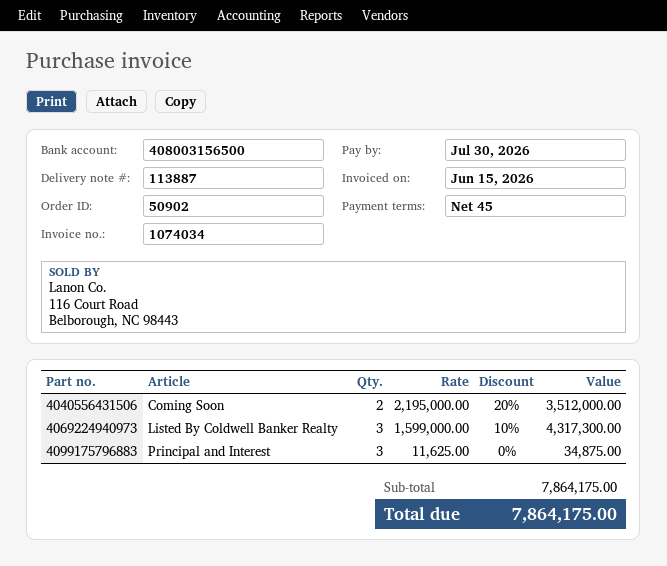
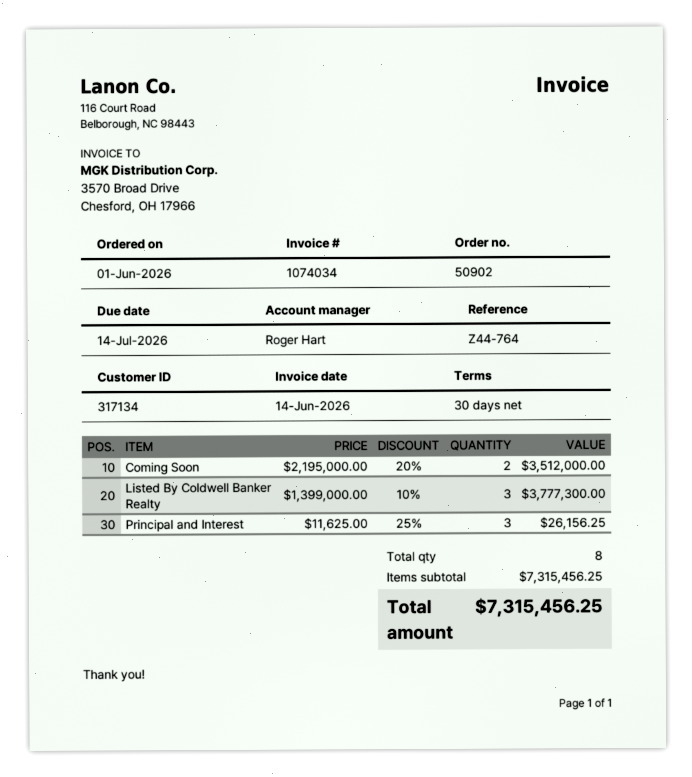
invoice date: 2026-06-15 -> 2026-06-14
payment terms: 45 days -> 30 days
due date: 2026-07-30 -> 2026-07-14
Listed By Coldwell Banker Realty: 3 x 1599000.00 - 10% = 4317300.00 -> 3 x 1399000.00 - 10% = 3777300.00
Principal and Interest: 3 x 11625.00 = 34875.00 -> 3 x 11625.00 - 25% = 26156.25
subtotal: 7864175.00 -> 7315456.25
total: 7864175.00 -> 7315456.25

